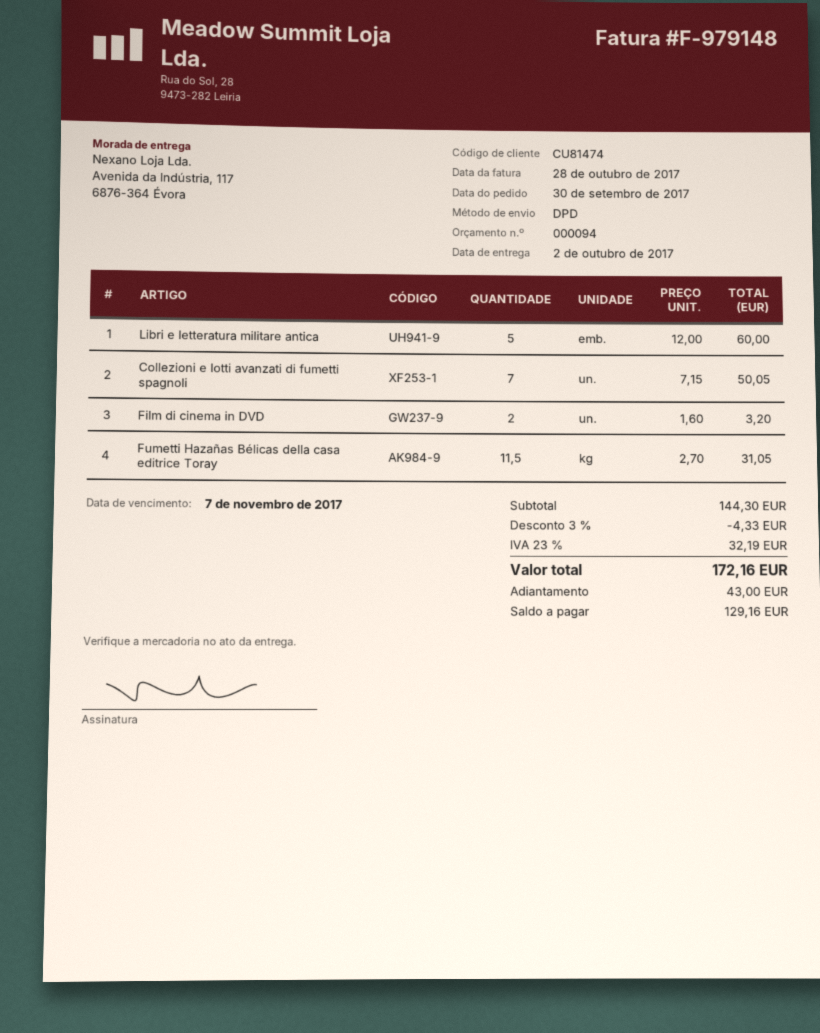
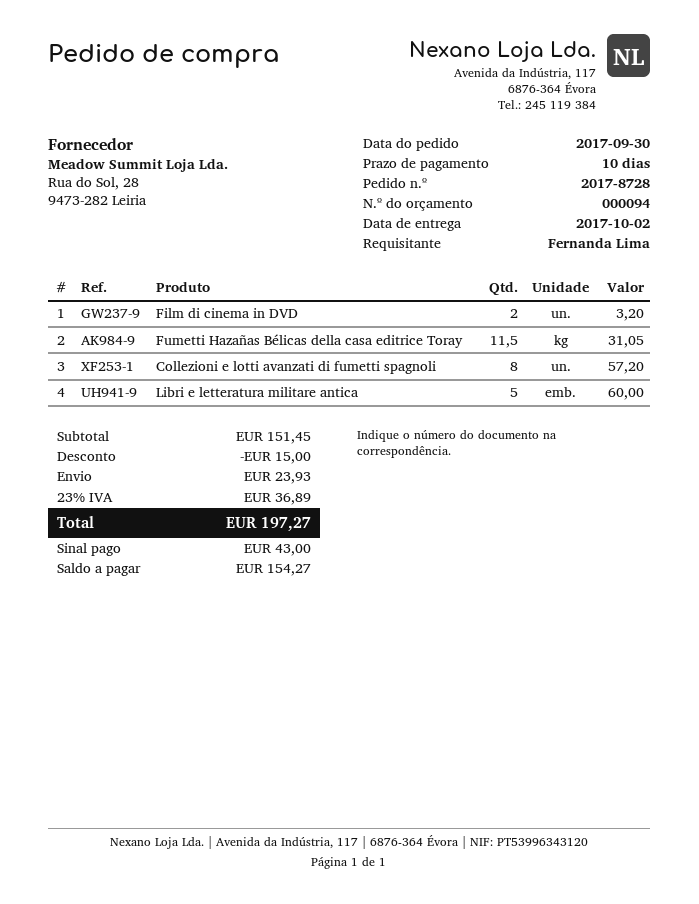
Collezioni e lotti avanzati di fumetti spagnoli: 7 for 50.05 -> 8 for 57.20
subtotal: 144.30 -> 151.45
discount: 4.33 -> 15.00
shipping: none -> 23.93
tax: 23% = 32.19 -> 23% = 36.89
total: 172.16 -> 197.27
balance: 129.16 -> 154.27

